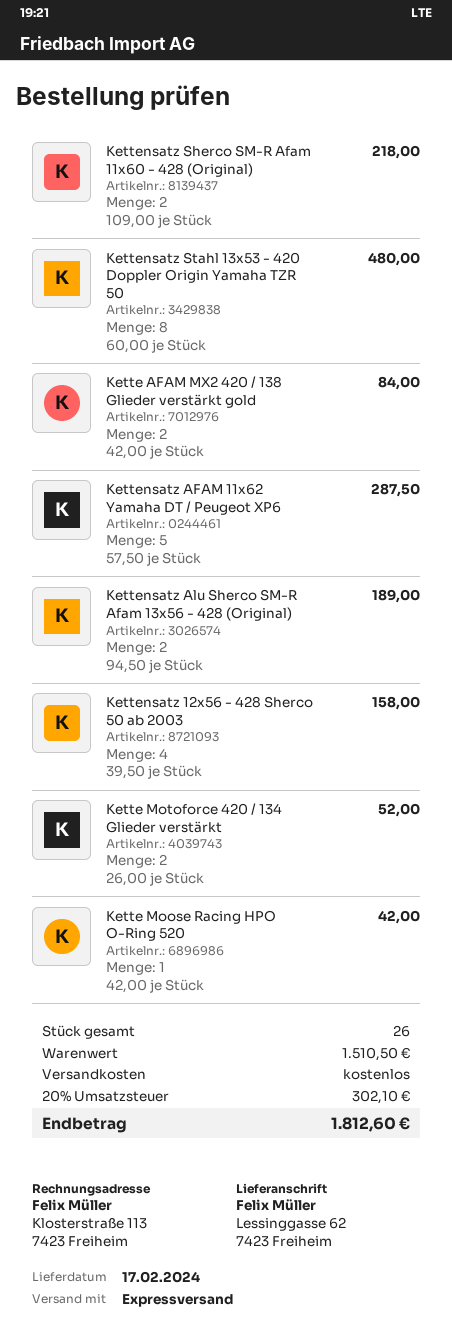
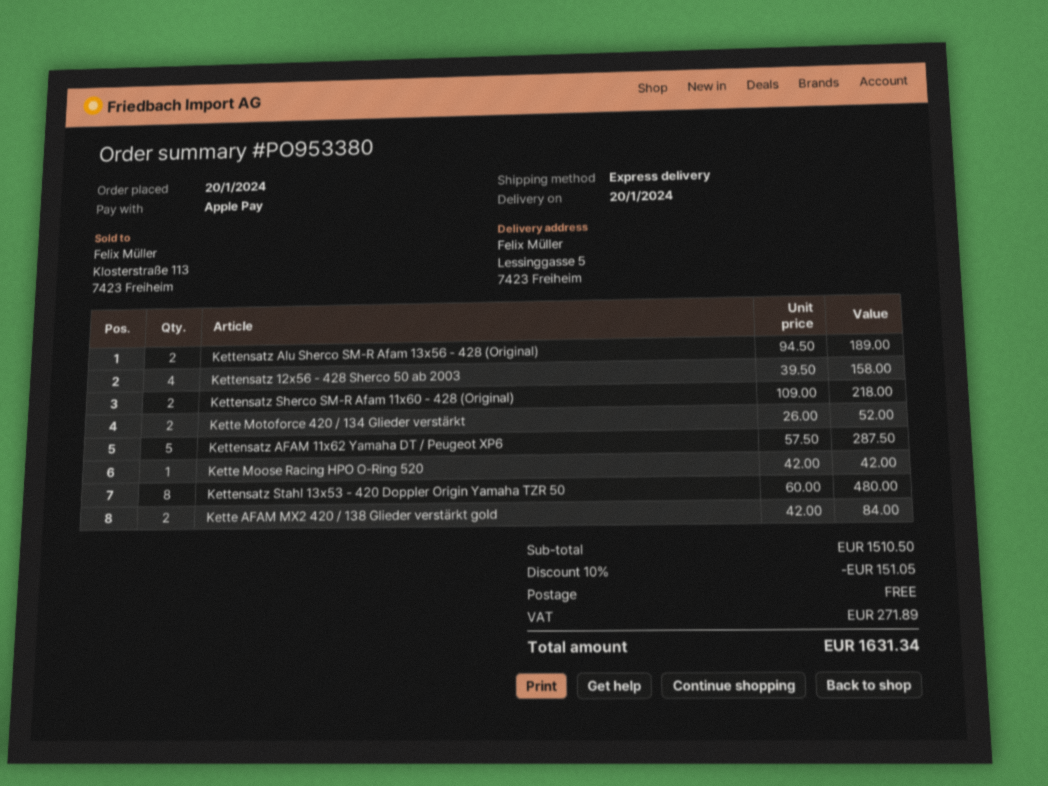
delivery date: 2024-02-17 -> 2024-01-20
ship to: Lessinggasse 62, 7423 Freiheim -> Lessinggasse 5, 7423 Freiheim
discount: none -> 10% = 151.05
tax: 302.10 -> 271.89
total: 1812.60 -> 1631.34

